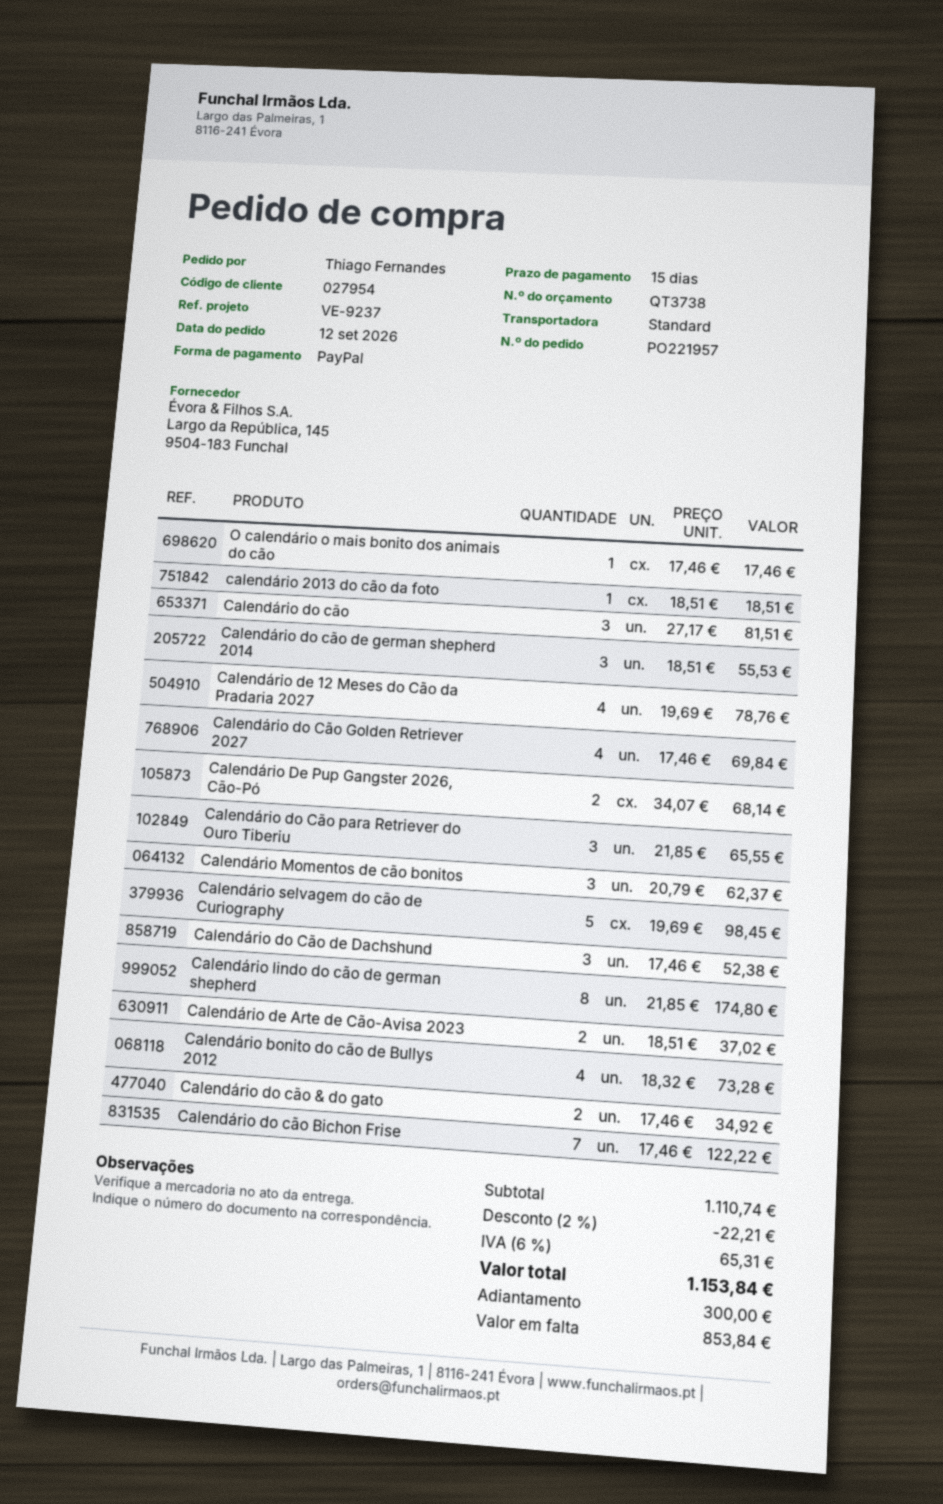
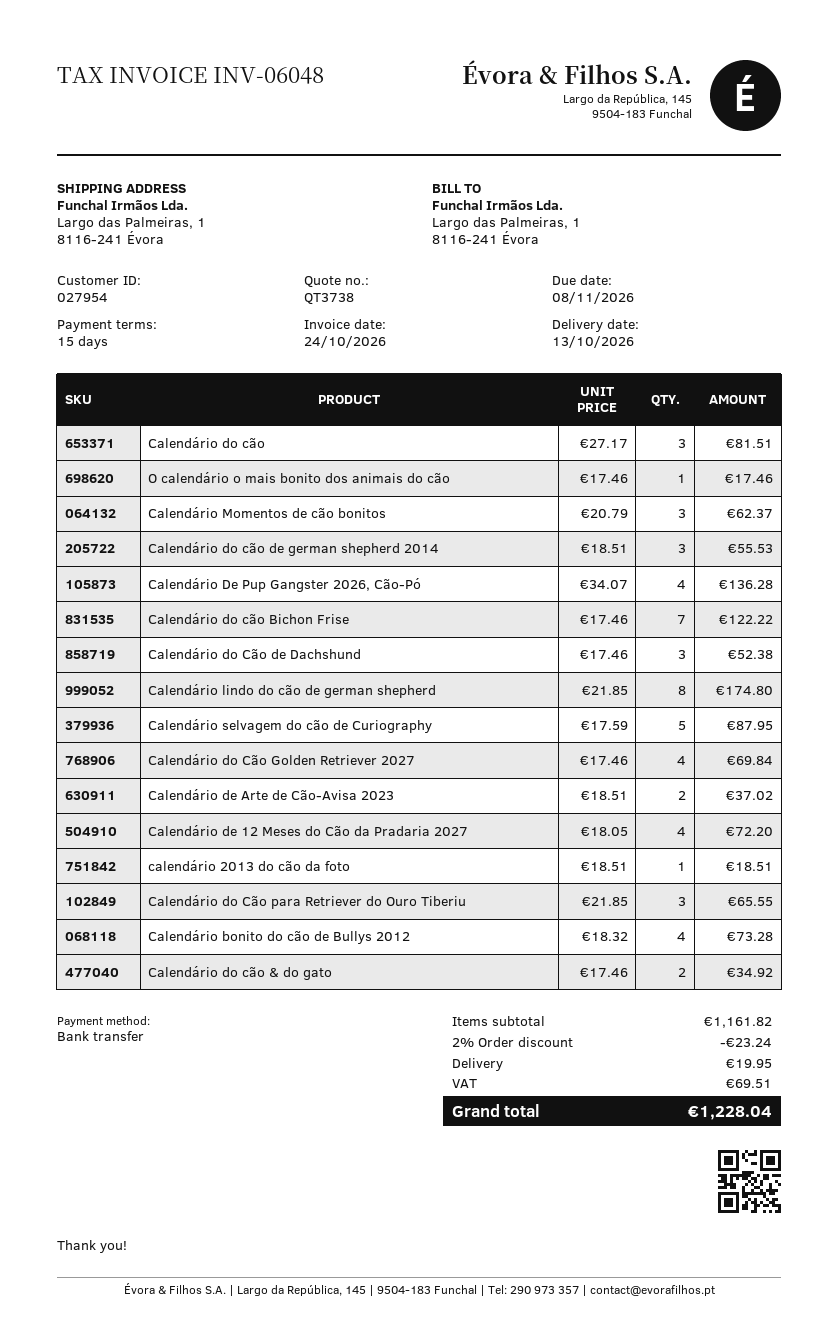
payment method: PayPal -> bank transfer
Calendário de 12 Meses do Cão da Pradaria 2027: 4 x 19.69 = 78.76 -> 4 x 18.05 = 72.20
Calendário De Pup Gangster 2026, Cão-Pó: 2 x 34.07 = 68.14 -> 4 x 34.07 = 136.28
Calendário selvagem do cão de Curiography: 5 x 19.69 = 98.45 -> 5 x 17.59 = 87.95
subtotal: 1110.74 -> 1161.82
discount: 2% = 22.21 -> 2% = 23.24
shipping: none -> 19.95
tax: 65.31 -> 69.51
total: 1153.84 -> 1228.04

